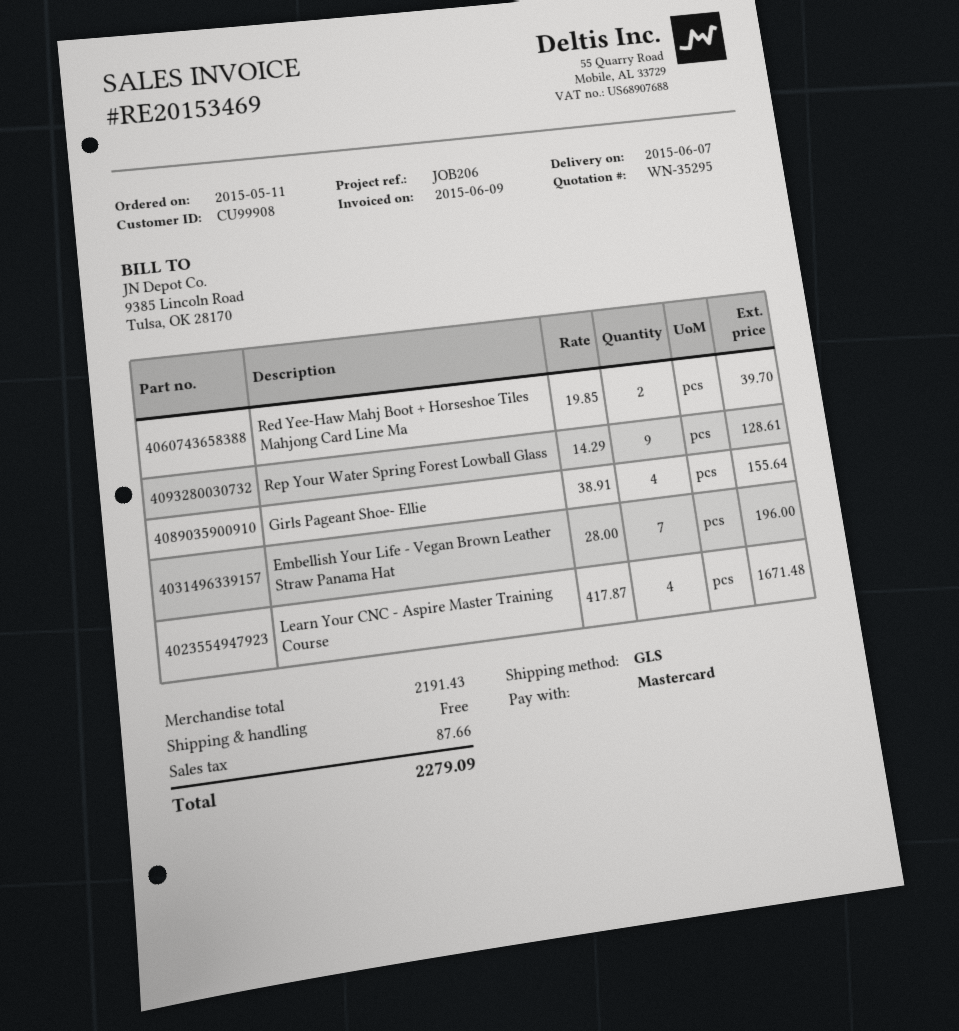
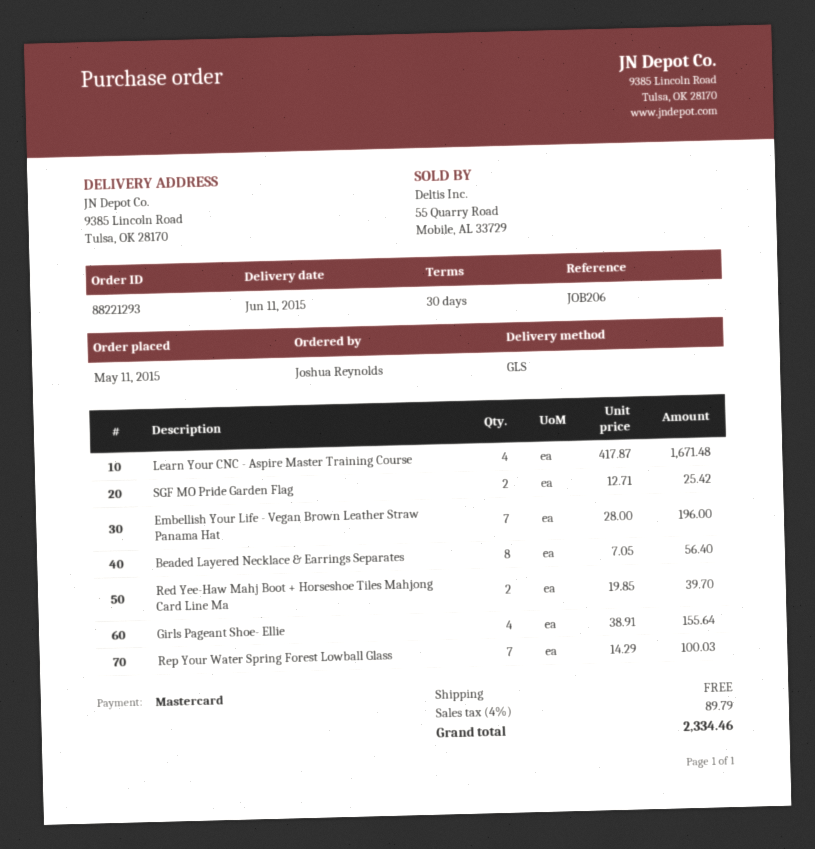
delivery date: 2015-06-07 -> 2015-06-11
Rep Your Water Spring Forest Lowball Glass: 9 x 14.29 = 128.61 -> 7 x 14.29 = 100.03
SGF MO Pride Garden Flag: none -> 2 x 12.71 = 25.42
Beaded Layered Necklace & Earrings Separates: none -> 8 x 7.05 = 56.40
tax: 87.66 -> 89.79
total: 2279.09 -> 2334.46

